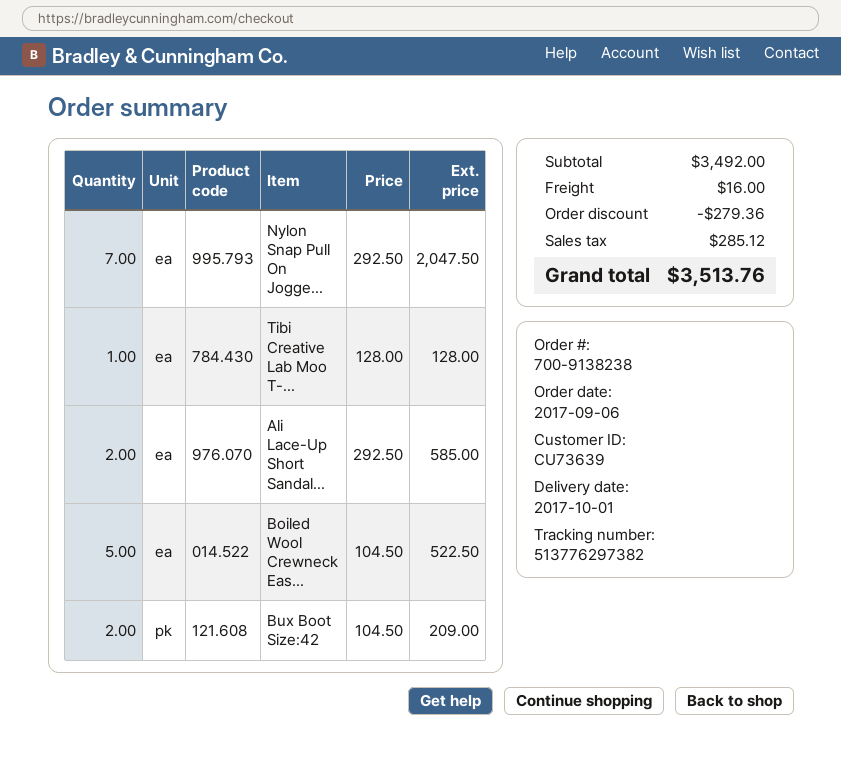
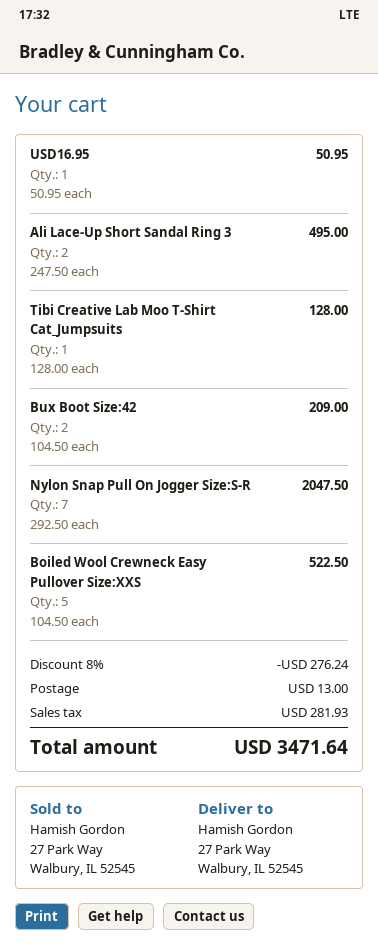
Ali Lace-Up Short Sandal...: 2 x 292.50 = 585.00 -> 2 x 247.50 = 495.00
USD16.95: none -> 1 x 50.95 = 50.95
discount: 279.36 -> 276.24
shipping: 16.00 -> 13.00
tax: 285.12 -> 281.93
total: 3513.76 -> 3471.64

